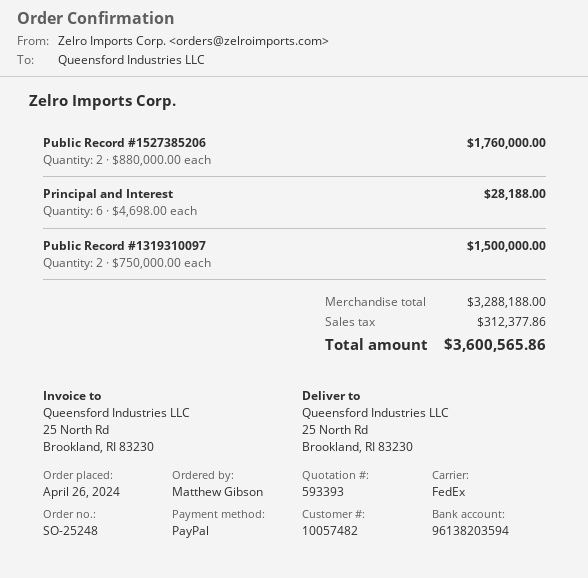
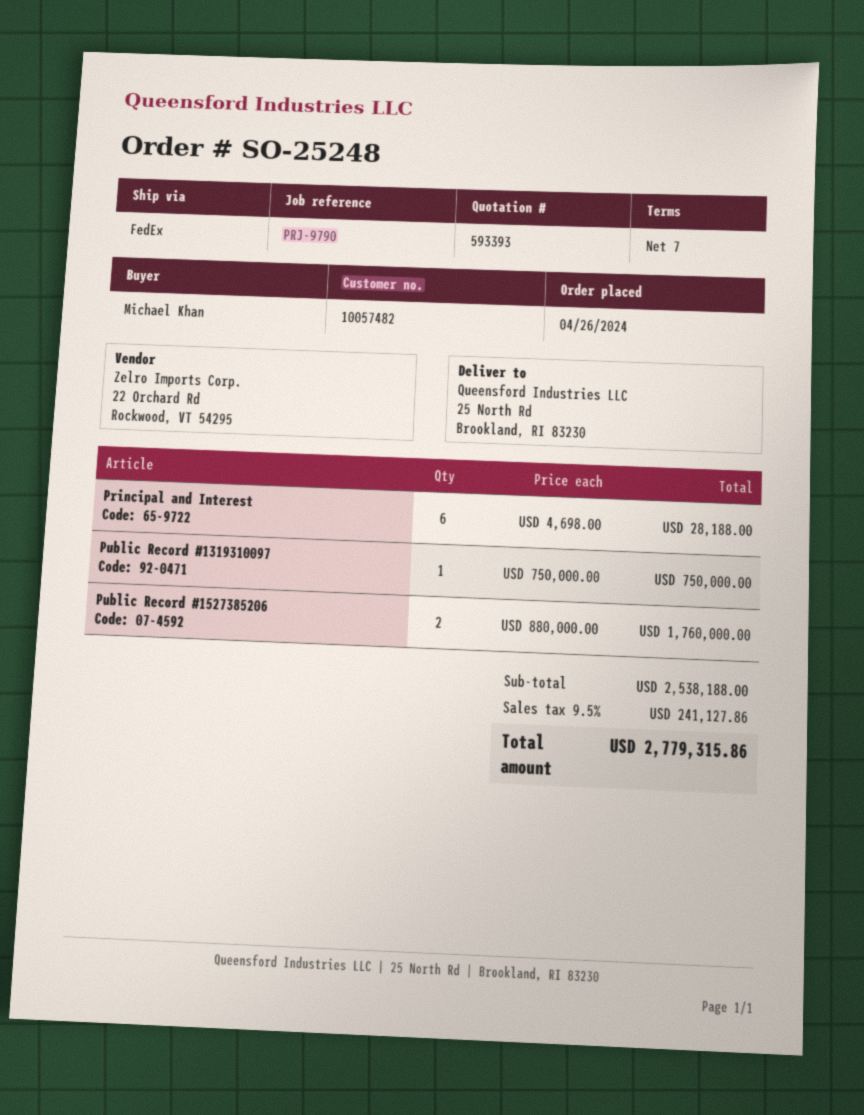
ordered by: Matthew Gibson -> Michael Khan
Public Record #1319310097: 2 x 750000.00 = 1500000.00 -> 1 x 750000.00 = 750000.00
subtotal: 3288188.00 -> 2538188.00
tax: 312377.86 -> 241127.86
total: 3600565.86 -> 2779315.86

